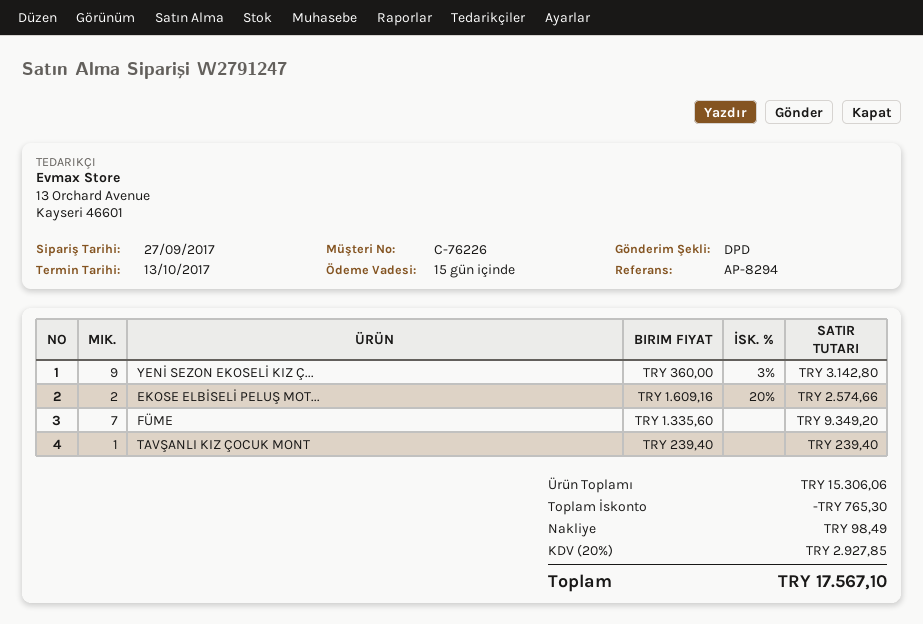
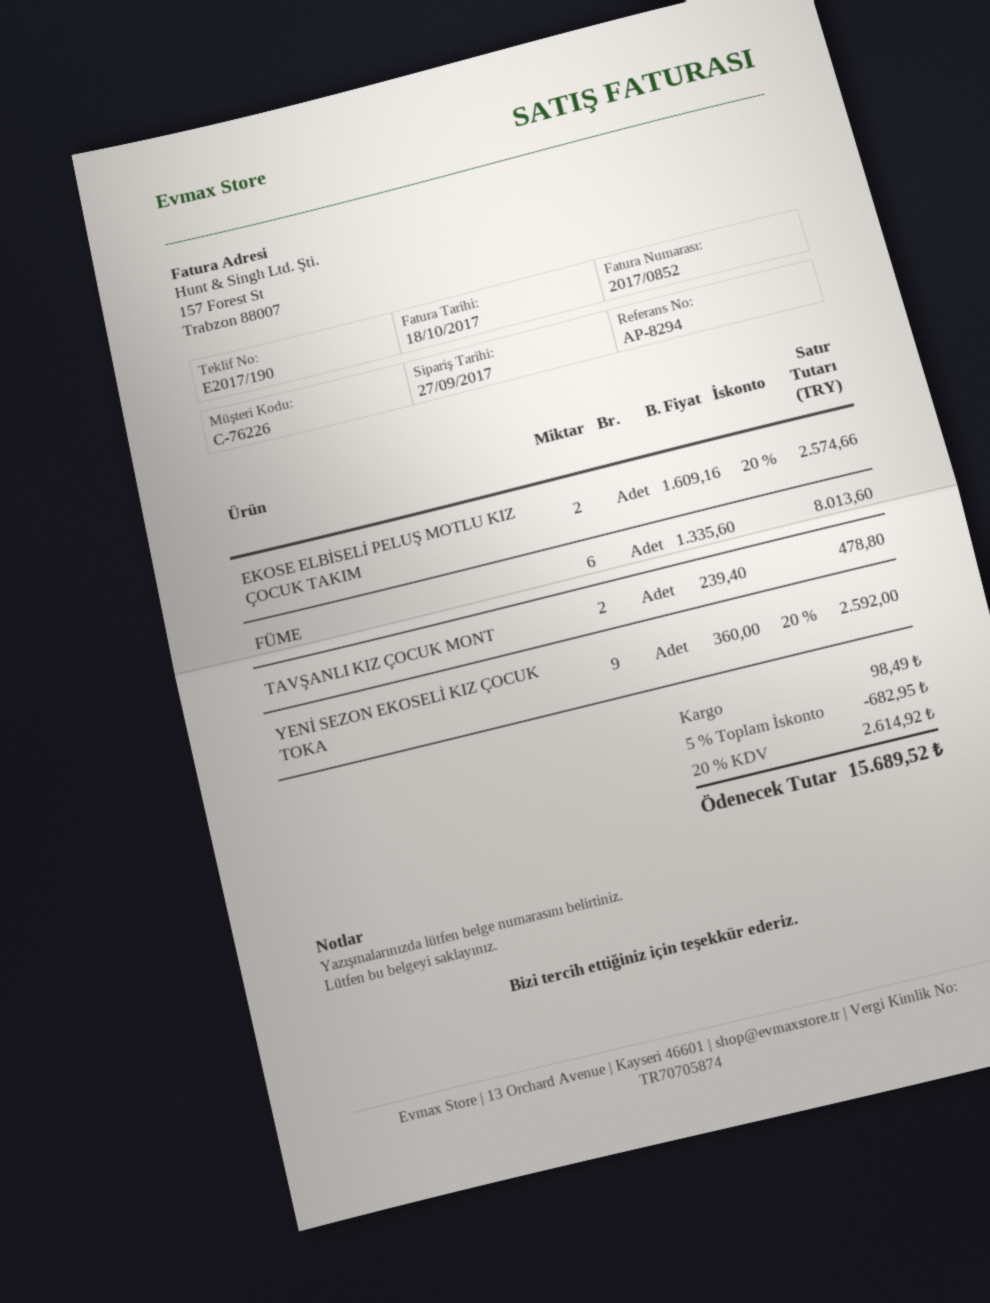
YENİ SEZON EKOSELİ KIZ Ç...: 9 x 360.00 - 3% = 3142.80 -> 9 x 360.00 - 20% = 2592.00
FÜME: 7 x 1335.60 = 9349.20 -> 6 x 1335.60 = 8013.60
TAVŞANLI KIZ ÇOCUK MONT: 1 x 239.40 = 239.40 -> 2 x 239.40 = 478.80
discount: 765.30 -> 682.95
tax: 20% = 2927.85 -> 20% = 2614.92
total: 17567.10 -> 15689.52

